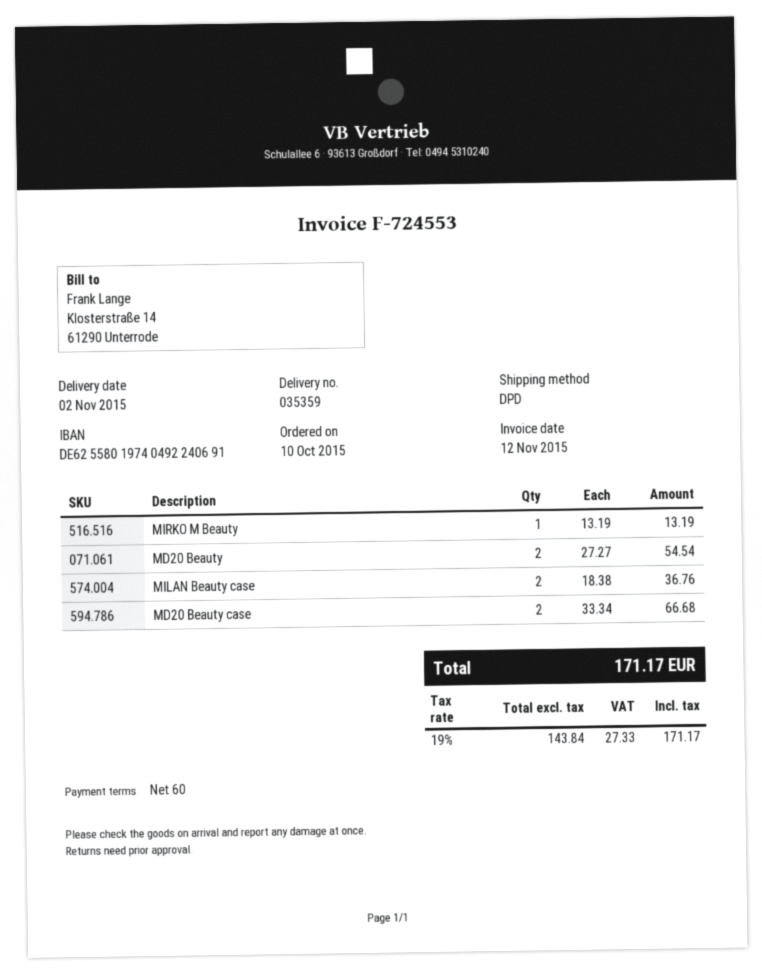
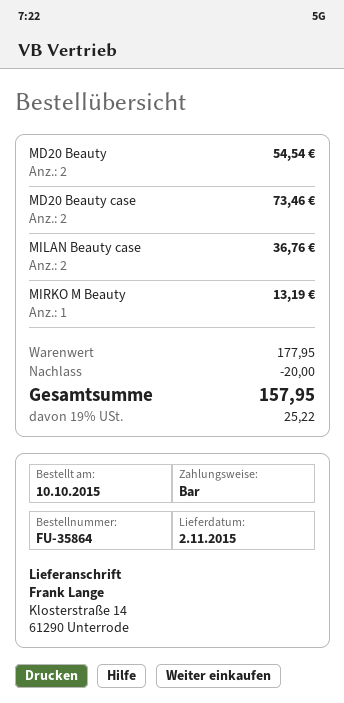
MD20 Beauty case: 2 for 66.68 -> 2 for 73.46
discount: none -> 20.00
tax: 19% = 27.33 -> 19% = 25.22
total: 171.17 -> 157.95

